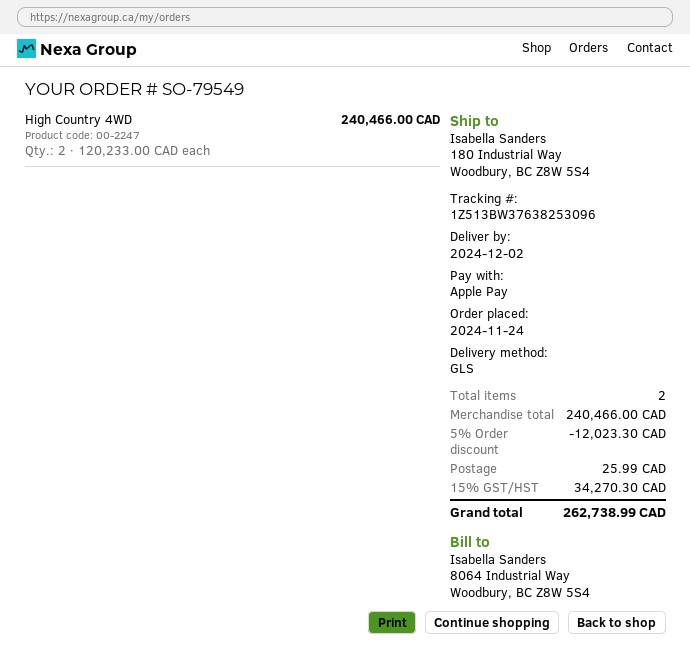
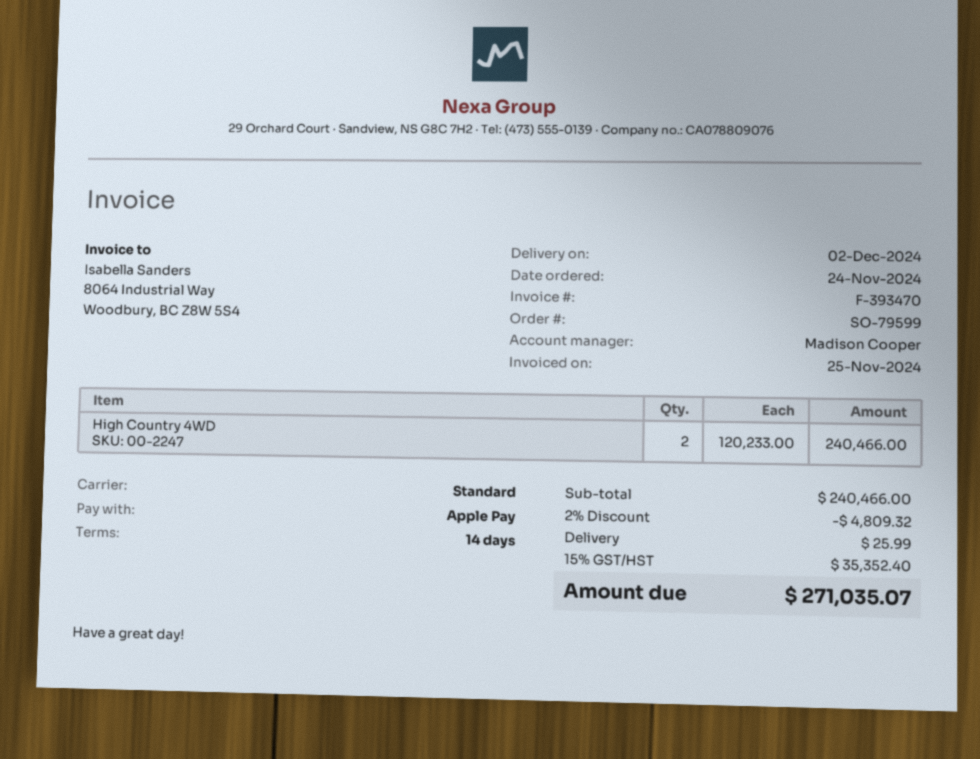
order number: SO-79549 -> SO-79599
shipping method: GLS -> standard
discount: 5% = 12023.30 -> 2% = 4809.32
tax: 15% = 34270.30 -> 15% = 35352.40
total: 262738.99 -> 271035.07

